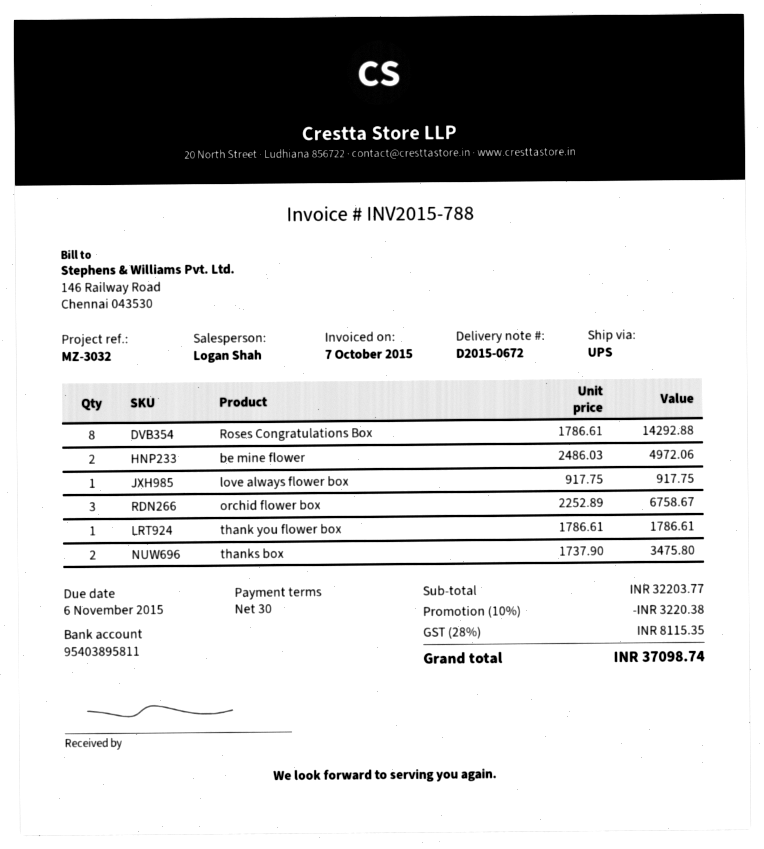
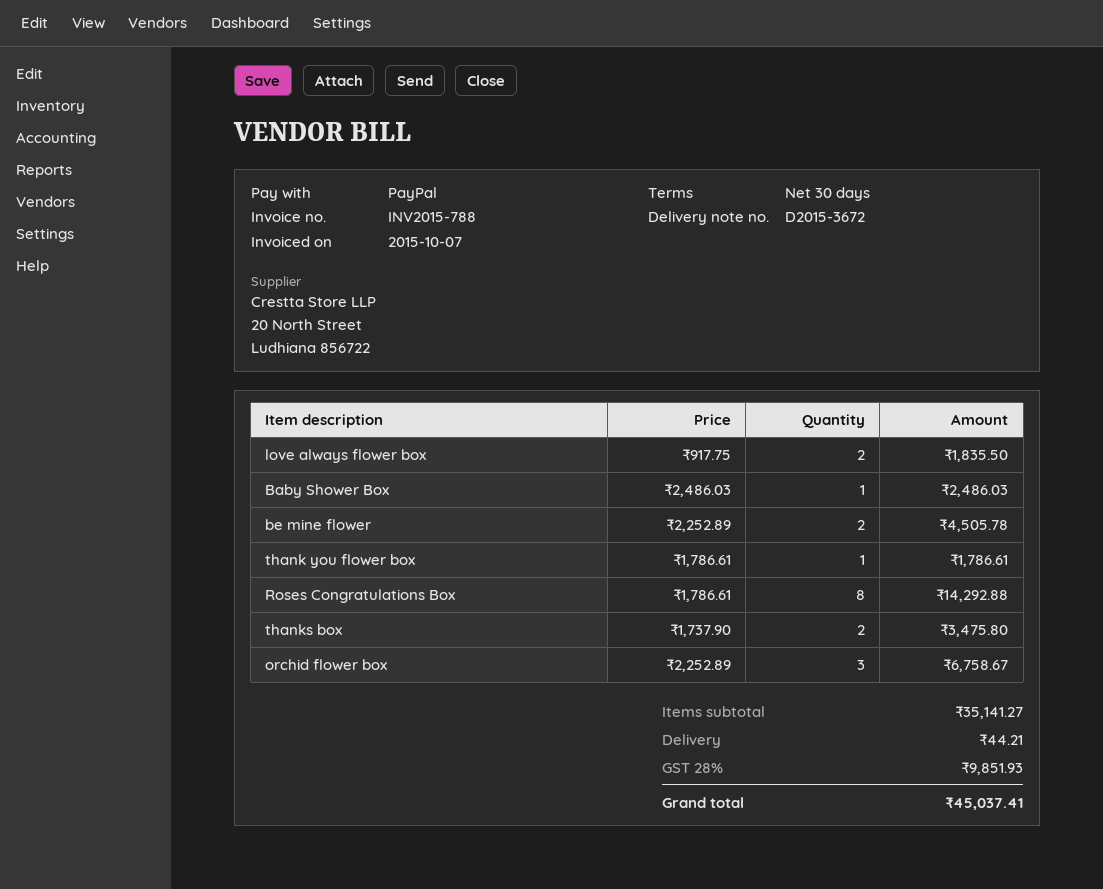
delivery note number: D2015-0672 -> D2015-3672
be mine flower: 2 x 2486.03 = 4972.06 -> 2 x 2252.89 = 4505.78
love always flower box: 1 x 917.75 = 917.75 -> 2 x 917.75 = 1835.50
Baby Shower Box: none -> 1 x 2486.03 = 2486.03
subtotal: 32203.77 -> 35141.27
discount: 10% = 3220.38 -> none
shipping: none -> 44.21
tax: 28% = 8115.35 -> 28% = 9851.93
total: 37098.74 -> 45037.41

